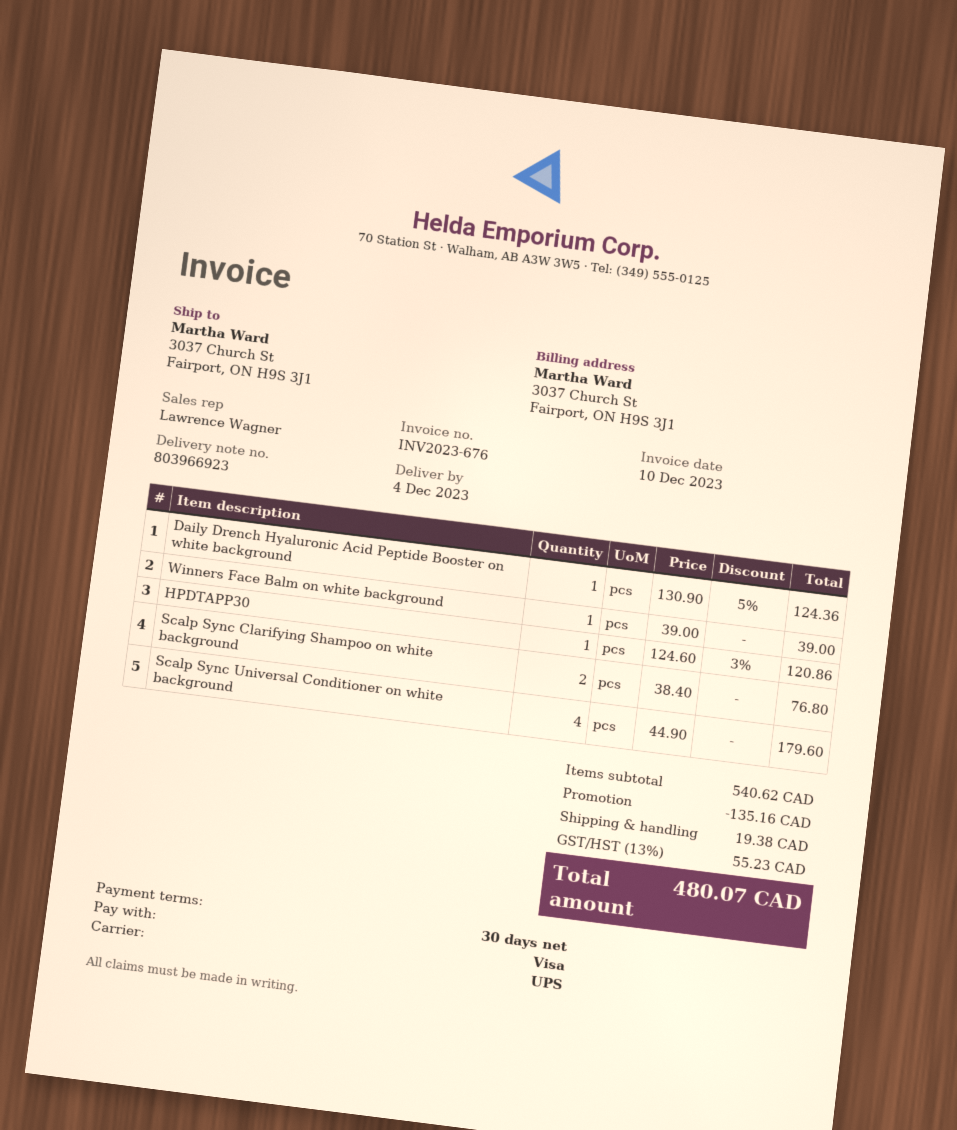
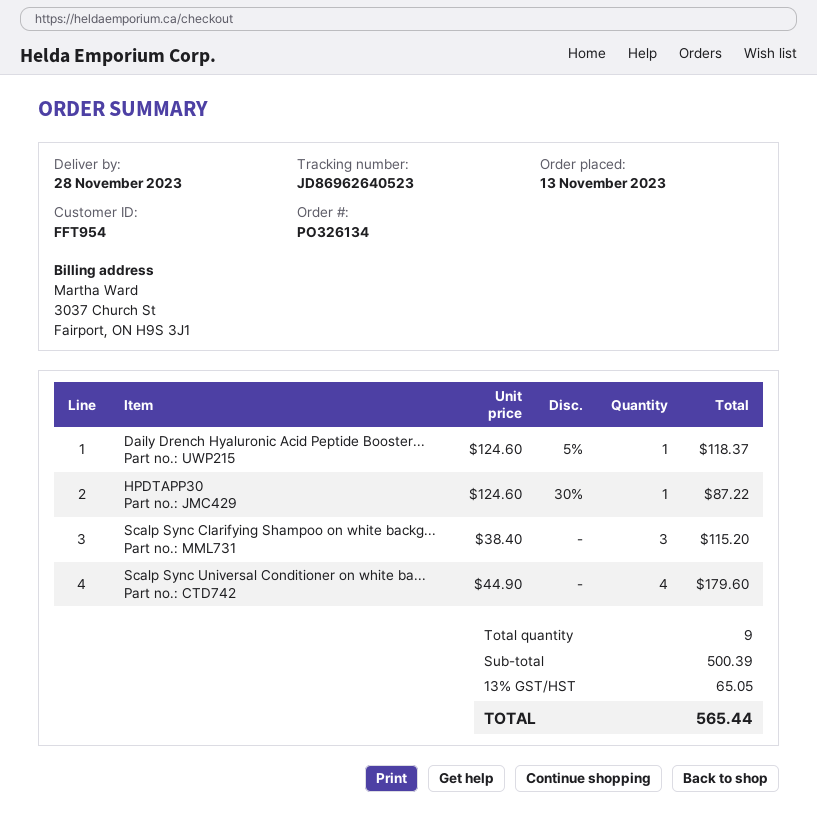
delivery date: 2023-12-04 -> 2023-11-28
Daily Drench Hyaluronic Acid Peptide Booster on white background: 1 x 130.90 - 5% = 124.36 -> 1 x 124.60 - 5% = 118.37
Winners Face Balm on white background: 1 x 39.00 = 39.00 -> none
HPDTAPP30: 1 x 124.60 - 3% = 120.86 -> 1 x 124.60 - 30% = 87.22
Scalp Sync Clarifying Shampoo on white background: 2 x 38.40 = 76.80 -> 3 x 38.40 = 115.20
subtotal: 540.62 -> 500.39
discount: 135.16 -> none
shipping: 19.38 -> none
tax: 13% = 55.23 -> 13% = 65.05
total: 480.07 -> 565.44

